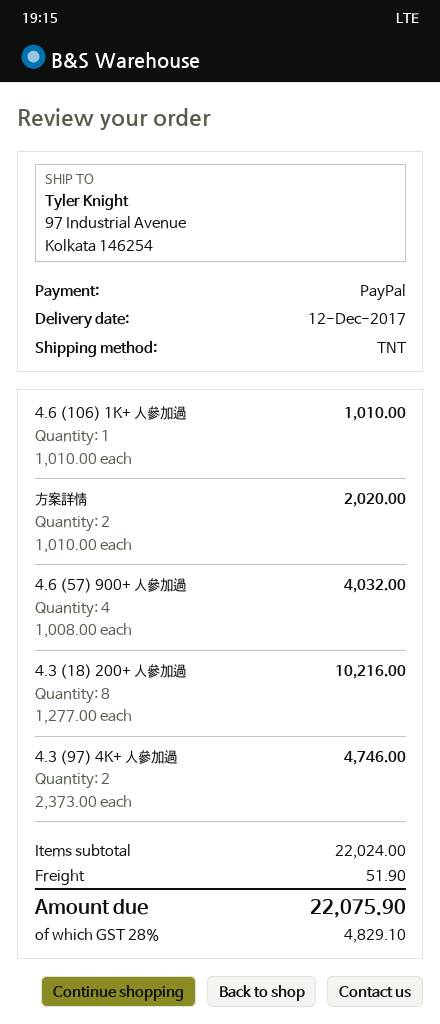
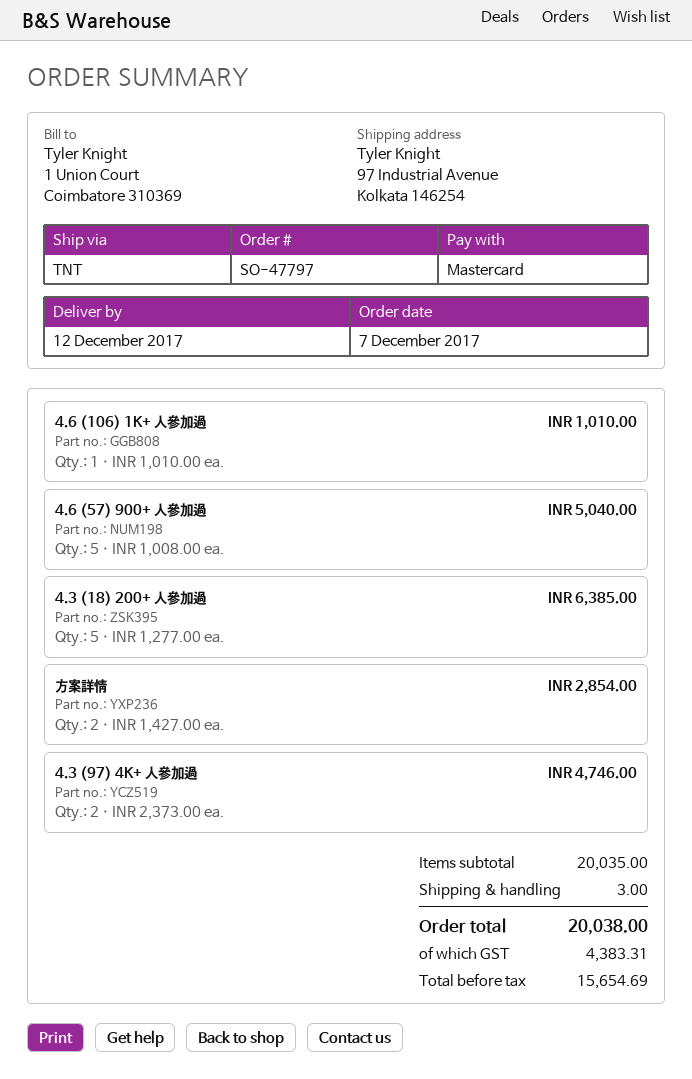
payment method: PayPal -> Mastercard
方案詳情: 2 x 1010.00 = 2020.00 -> 2 x 1427.00 = 2854.00
4.6 (57) 900+ 人參加過: 4 x 1008.00 = 4032.00 -> 5 x 1008.00 = 5040.00
4.3 (18) 200+ 人參加過: 8 x 1277.00 = 10216.00 -> 5 x 1277.00 = 6385.00
subtotal: 22024.00 -> 20035.00
shipping: 51.90 -> 3.00
tax: 4829.10 -> 4383.31
total: 22075.90 -> 20038.00

